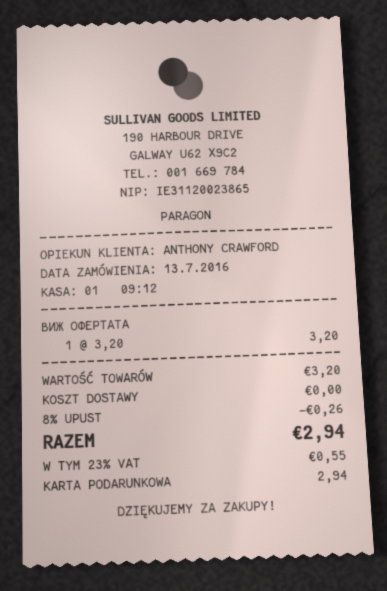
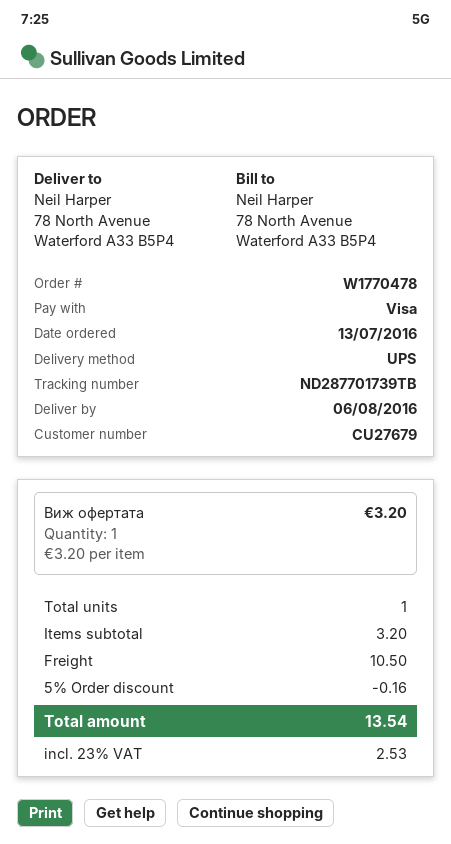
payment method: gift card -> Visa
discount: 8% = 0.26 -> 5% = 0.16
shipping: 0.00 -> 10.50
tax: 23% = 0.55 -> 23% = 2.53
total: 2.94 -> 13.54

